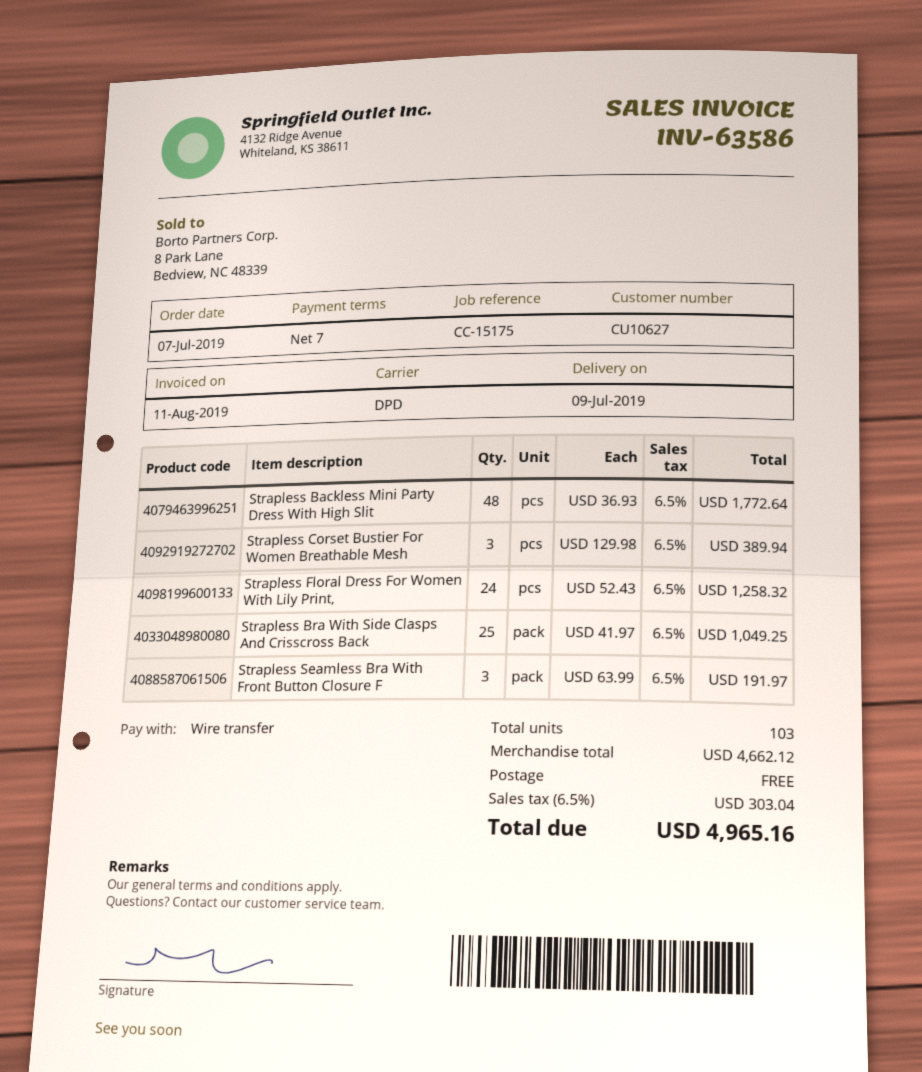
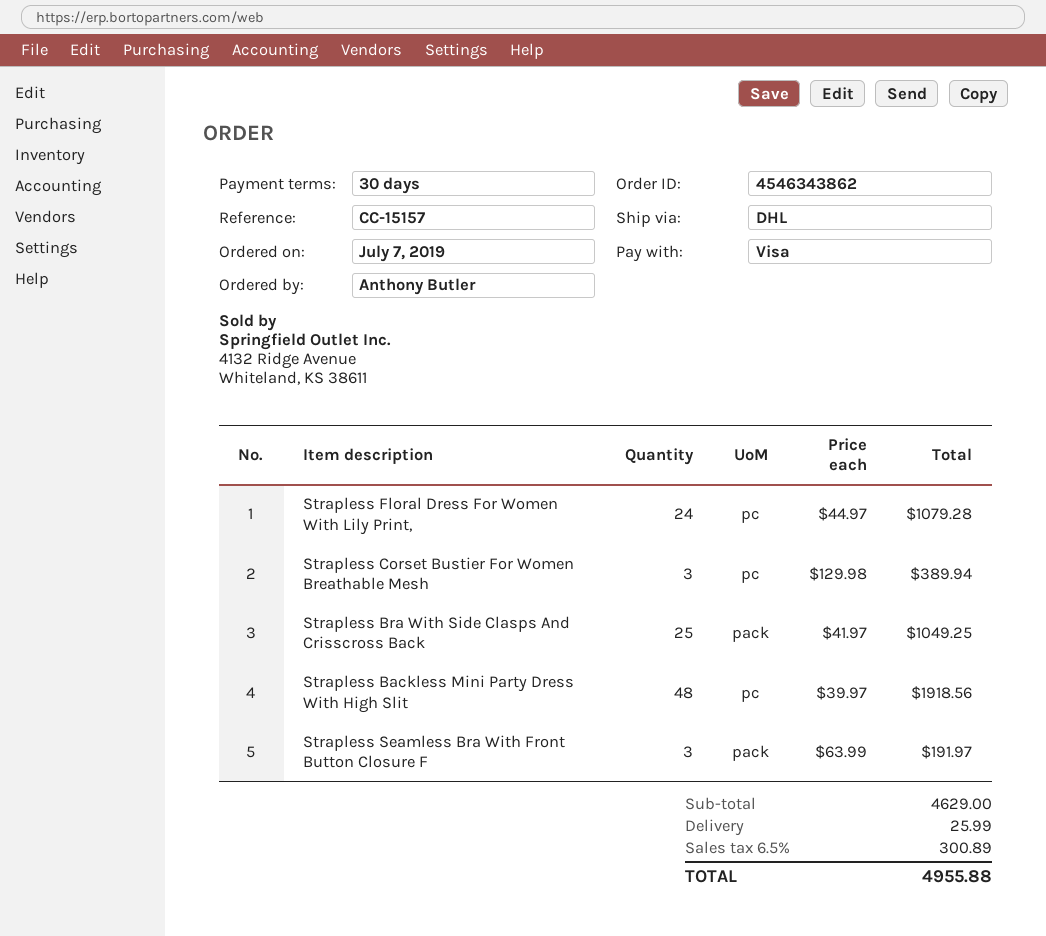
payment terms: 7 days -> 30 days
reference: CC-15175 -> CC-15157
payment method: bank transfer -> Visa
shipping method: DPD -> DHL
Strapless Backless Mini Party Dress With High Slit: 48 x 36.93 = 1772.64 -> 48 x 39.97 = 1918.56
Strapless Floral Dress For Women With Lily Print,: 24 x 52.43 = 1258.32 -> 24 x 44.97 = 1079.28
subtotal: 4662.12 -> 4629.00
shipping: 0.00 -> 25.99
tax: 6.5% = 303.04 -> 6.5% = 300.89
total: 4965.16 -> 4955.88

